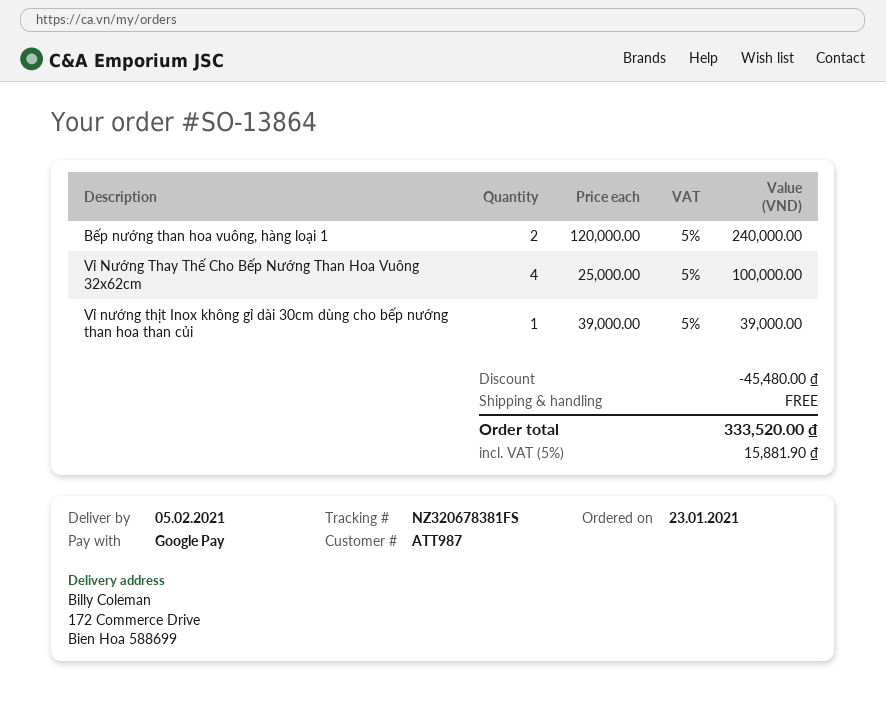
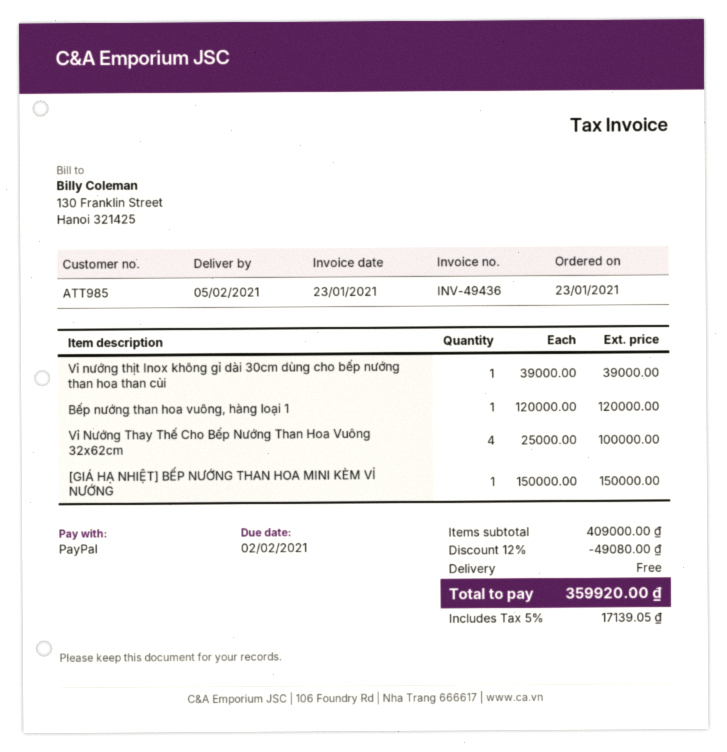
customer number: ATT987 -> ATT985
payment method: Google Pay -> PayPal
Bếp nướng than hoa vuông, hàng loại 1: 2 x 120000.00 = 240000.00 -> 1 x 120000.00 = 120000.00
[GIÁ HẠ NHIỆT] BẾP NƯỚNG THAN HOA MINI KÈM VỈ NƯỚNG: none -> 1 x 150000.00 = 150000.00
discount: 45480.00 -> 49080.00
tax: 5% = 15881.90 -> 5% = 17139.05
total: 333520.00 -> 359920.00

